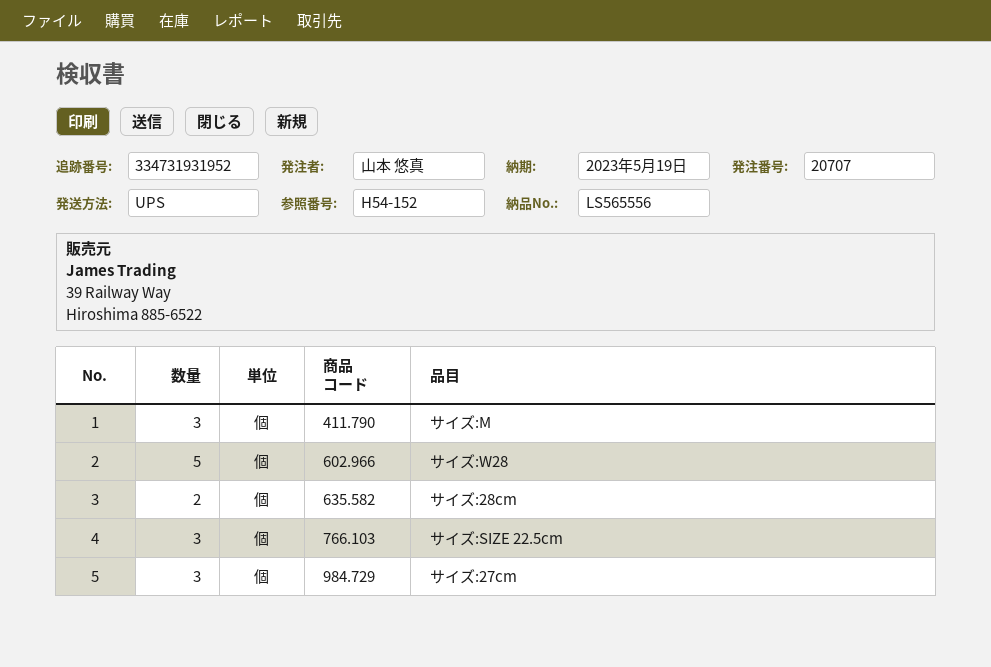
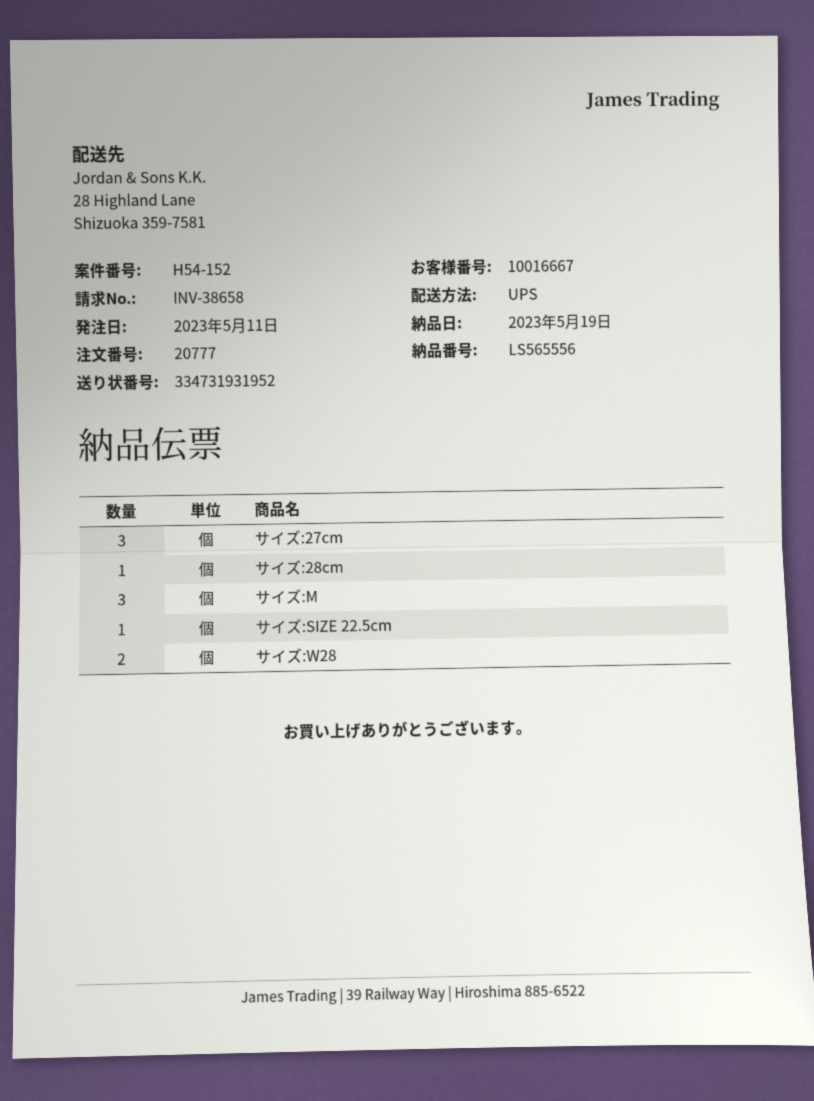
order number: 20707 -> 20777
サイズ:W28: 5 -> 2
サイズ:28cm: 2 -> 1
サイズ:SIZE 22.5cm: 3 -> 1

